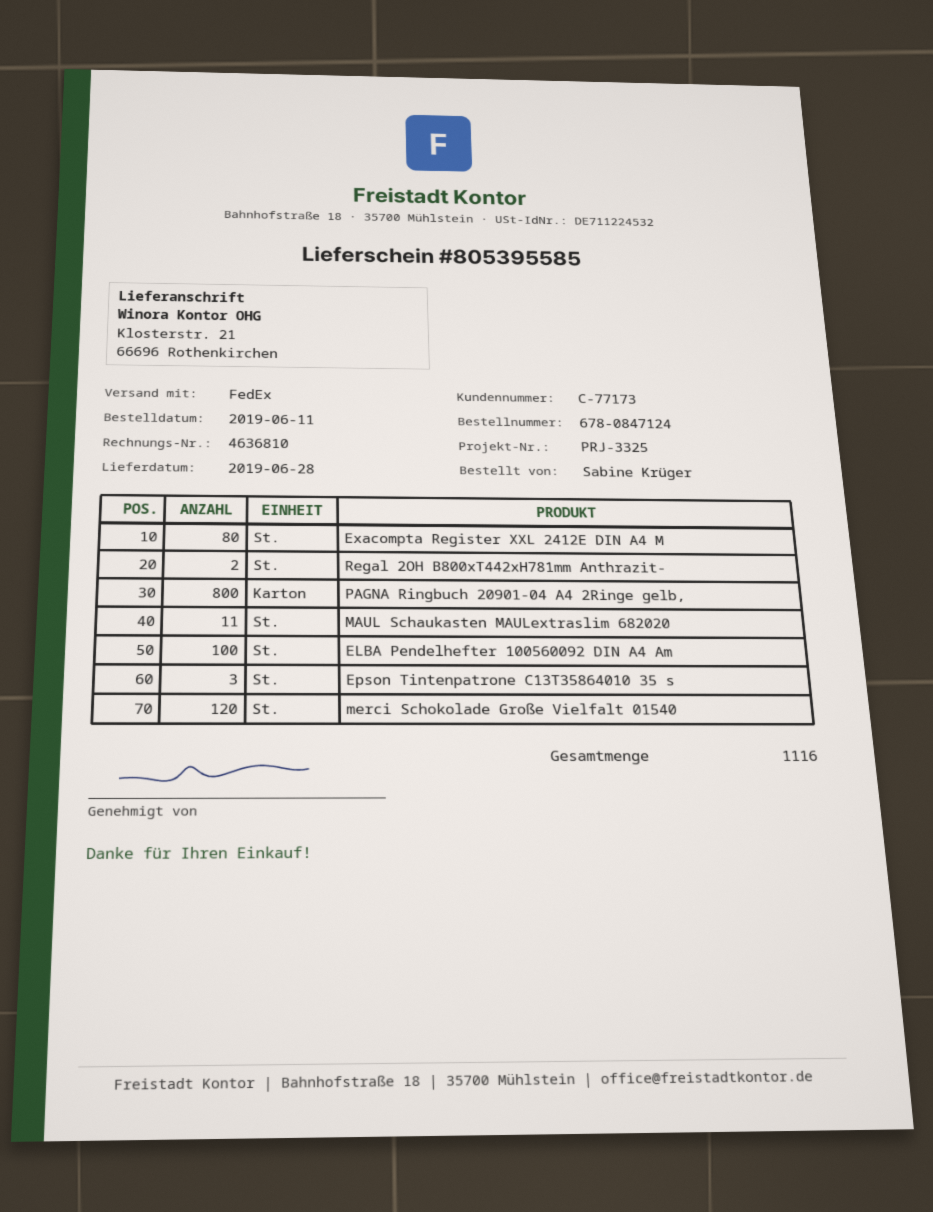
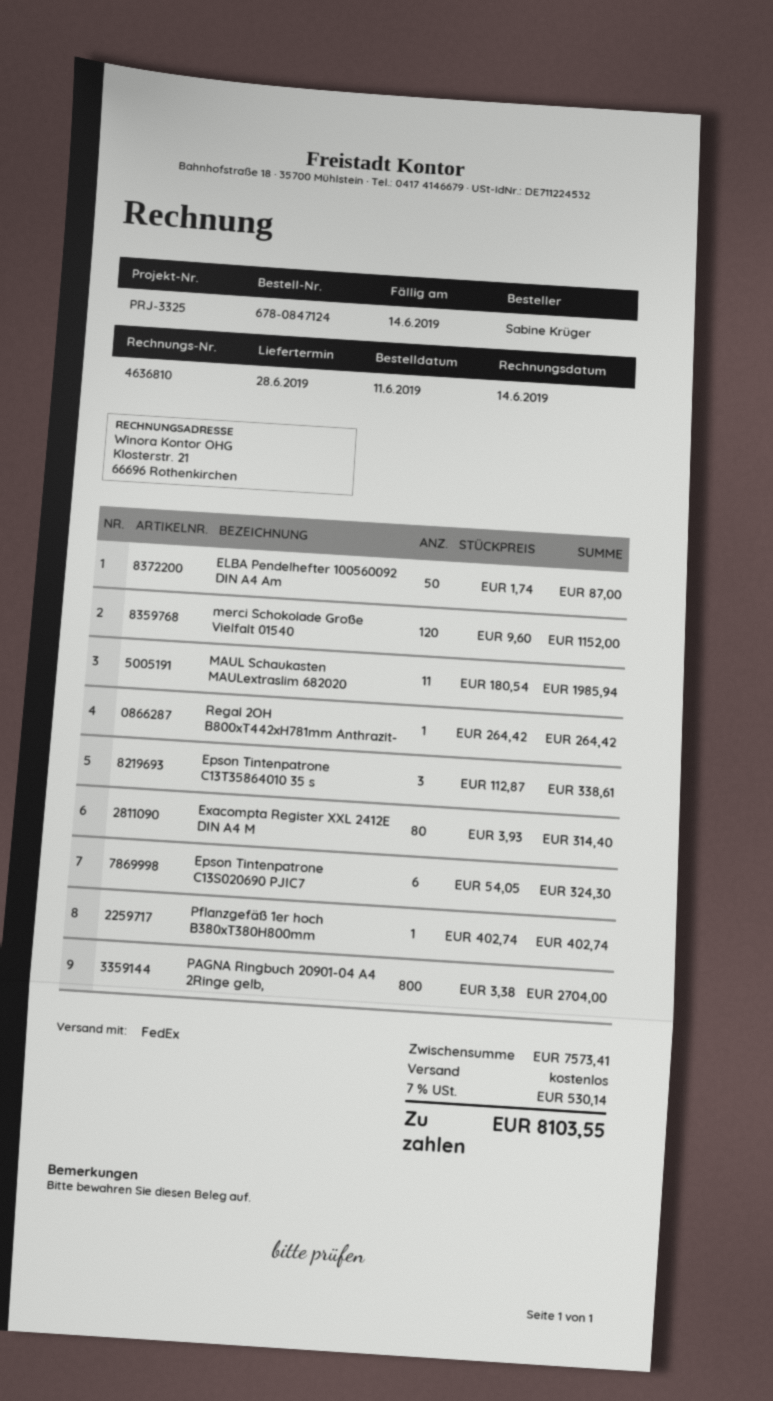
Regal 2OH B800xT442xH781mm Anthrazit-: 2 -> 1
ELBA Pendelhefter 100560092 DIN A4 Am: 100 -> 50
Epson Tintenpatrone C13S020690 PJIC7: none -> 6
Pflanzgefäß 1er hoch B380xT380H800mm: none -> 1

